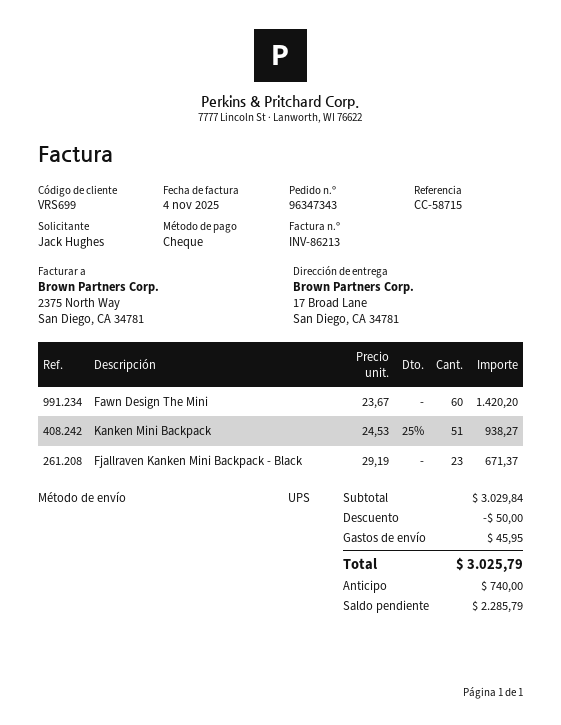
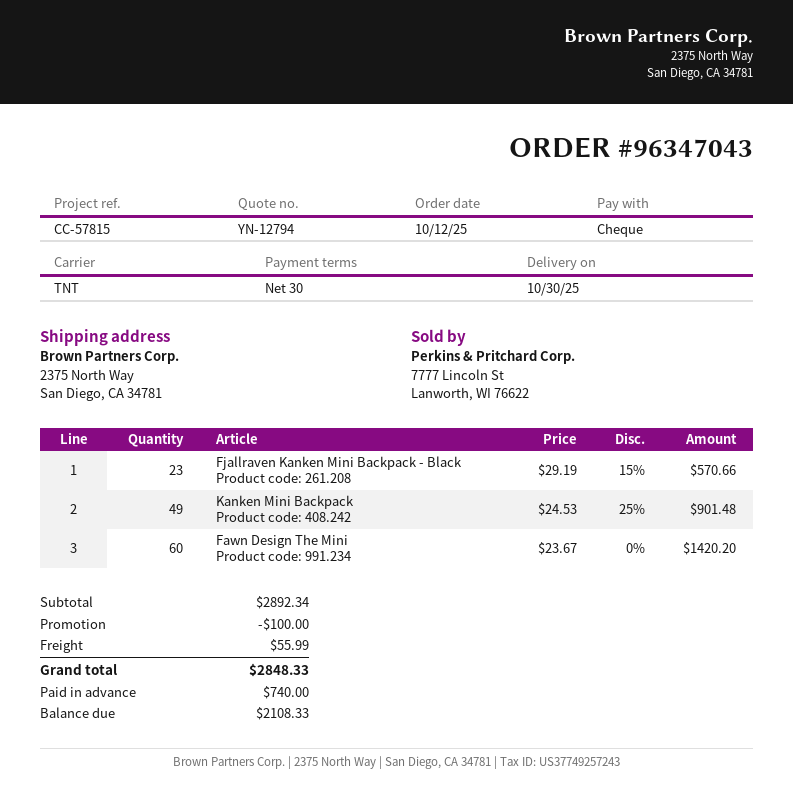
order number: 96347343 -> 96347043
reference: CC-58715 -> CC-57815
shipping method: UPS -> TNT
ship to: 17 Broad Lane, San Diego, CA 34781 -> 2375 North Way, San Diego, CA 34781
Kanken Mini Backpack: 51 x 24.53 - 25% = 938.27 -> 49 x 24.53 - 25% = 901.48
Fjallraven Kanken Mini Backpack - Black: 23 x 29.19 = 671.37 -> 23 x 29.19 - 15% = 570.66
subtotal: 3029.84 -> 2892.34
discount: 50.00 -> 100.00
shipping: 45.95 -> 55.99
total: 3025.79 -> 2848.33
balance: 2285.79 -> 2108.33

